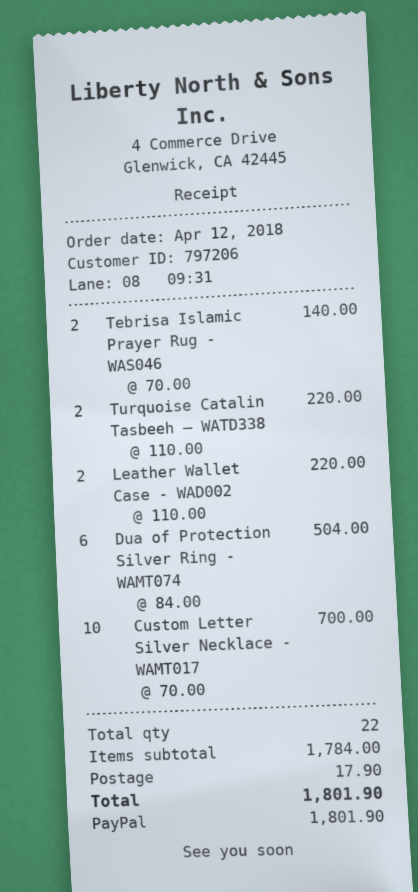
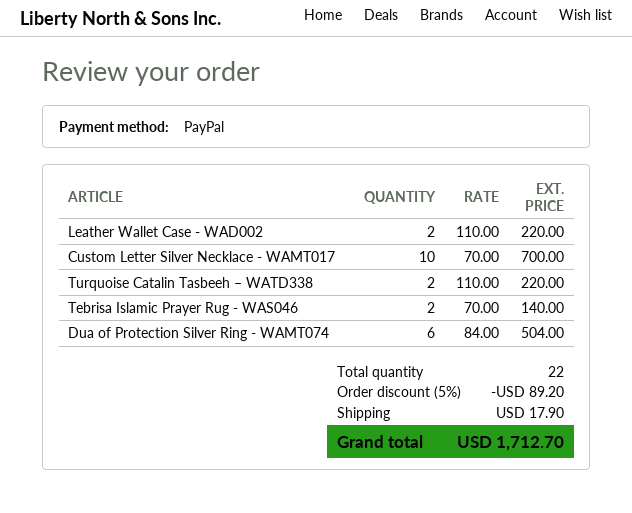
discount: none -> 5% = 89.20
total: 1801.90 -> 1712.70

